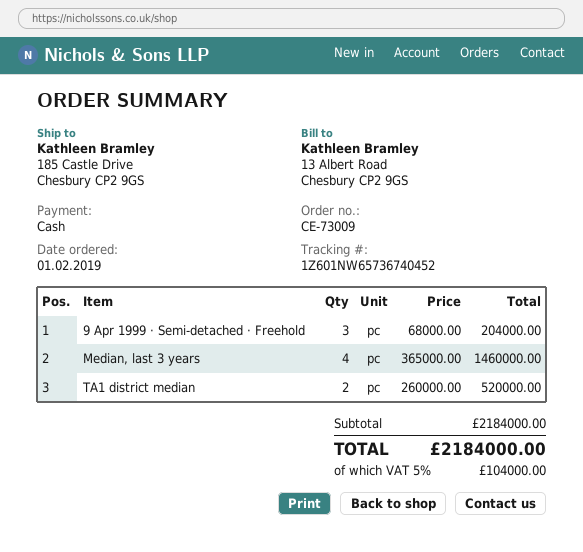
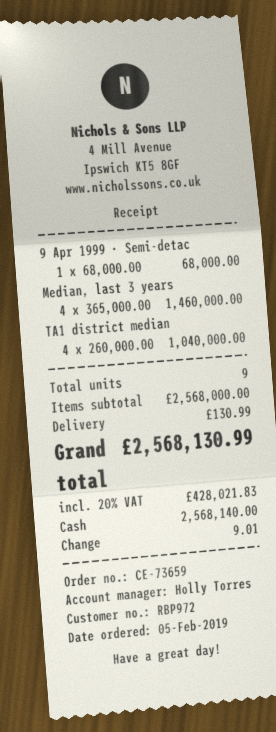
order number: CE-73009 -> CE-73659
order date: 2019-02-01 -> 2019-02-05
9 Apr 1999 · Semi-detached · Freehold: 3 x 68000.00 = 204000.00 -> 1 x 68000.00 = 68000.00
TA1 district median: 2 x 260000.00 = 520000.00 -> 4 x 260000.00 = 1040000.00
subtotal: 2184000.00 -> 2568000.00
shipping: none -> 130.99
tax: 5% = 104000.00 -> 20% = 428021.83
total: 2184000.00 -> 2568130.99

